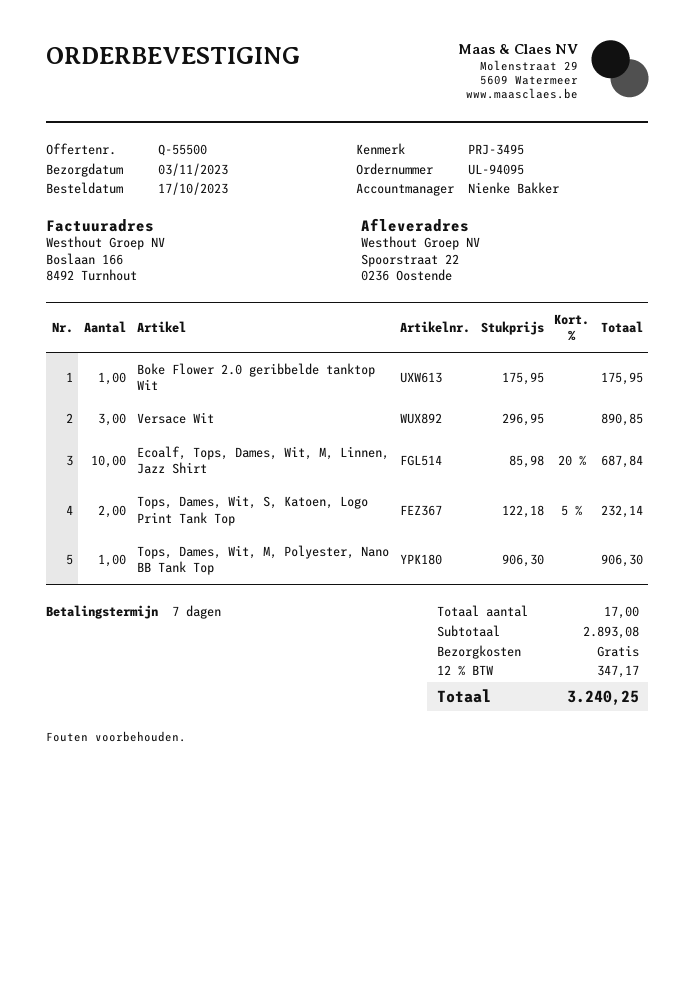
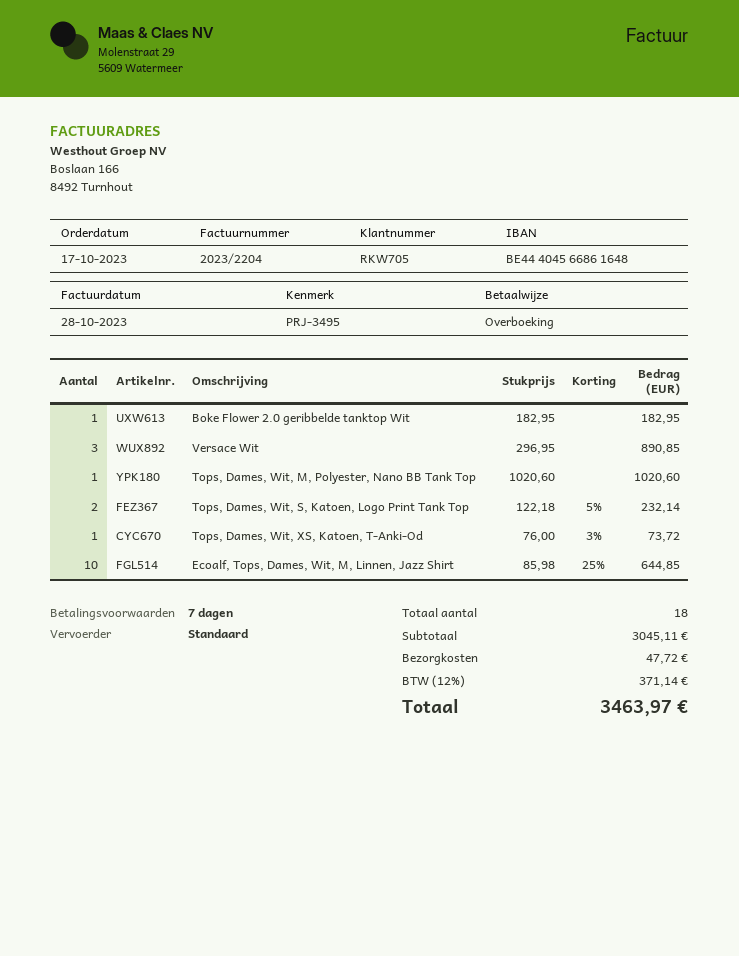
Boke Flower 2.0 geribbelde tanktop Wit: 1 x 175.95 = 175.95 -> 1 x 182.95 = 182.95
Ecoalf, Tops, Dames, Wit, M, Linnen, Jazz Shirt: 10 x 85.98 - 20% = 687.84 -> 10 x 85.98 - 25% = 644.85
Tops, Dames, Wit, M, Polyester, Nano BB Tank Top: 1 x 906.30 = 906.30 -> 1 x 1020.60 = 1020.60
Tops, Dames, Wit, XS, Katoen, T-Anki-Od: none -> 1 x 76.00 - 3% = 73.72
total quantity: 17 -> 18
subtotal: 2893.08 -> 3045.11
shipping: 0.00 -> 47.72
tax: 12% = 347.17 -> 12% = 371.14
total: 3240.25 -> 3463.97

